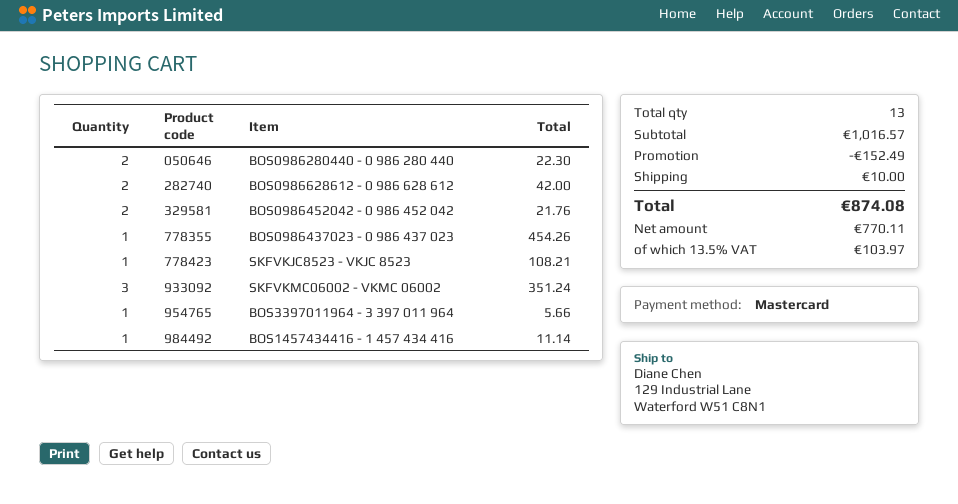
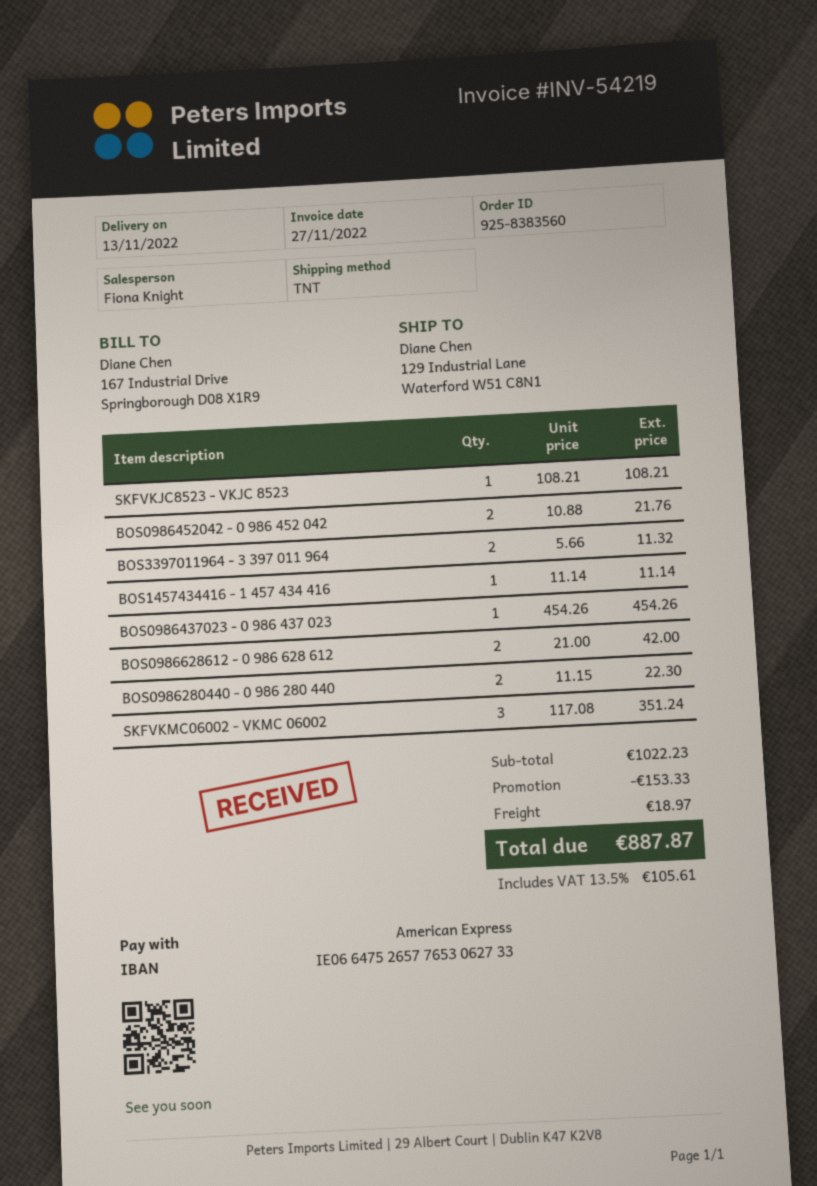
payment method: Mastercard -> American Express
BOS3397011964 - 3 397 011 964: 1 for 5.66 -> 2 for 11.32
subtotal: 1016.57 -> 1022.23
discount: 152.49 -> 153.33
shipping: 10.00 -> 18.97
tax: 13.5% = 103.97 -> 13.5% = 105.61
total: 874.08 -> 887.87

